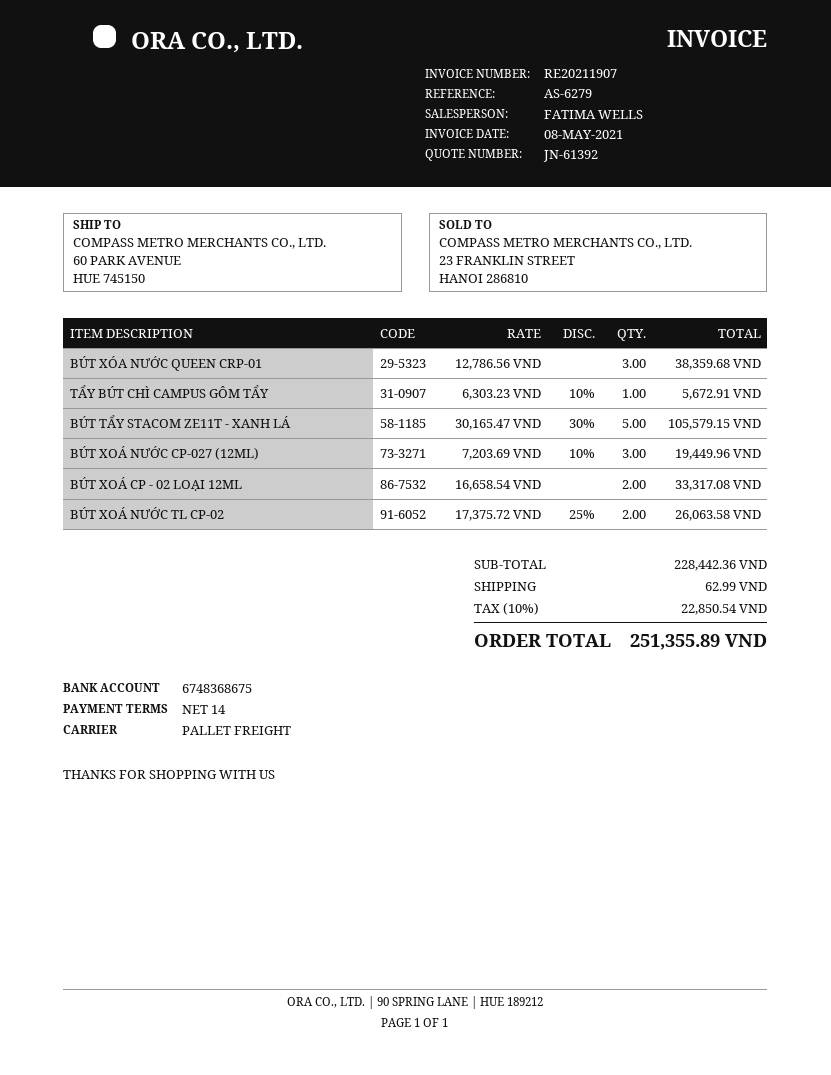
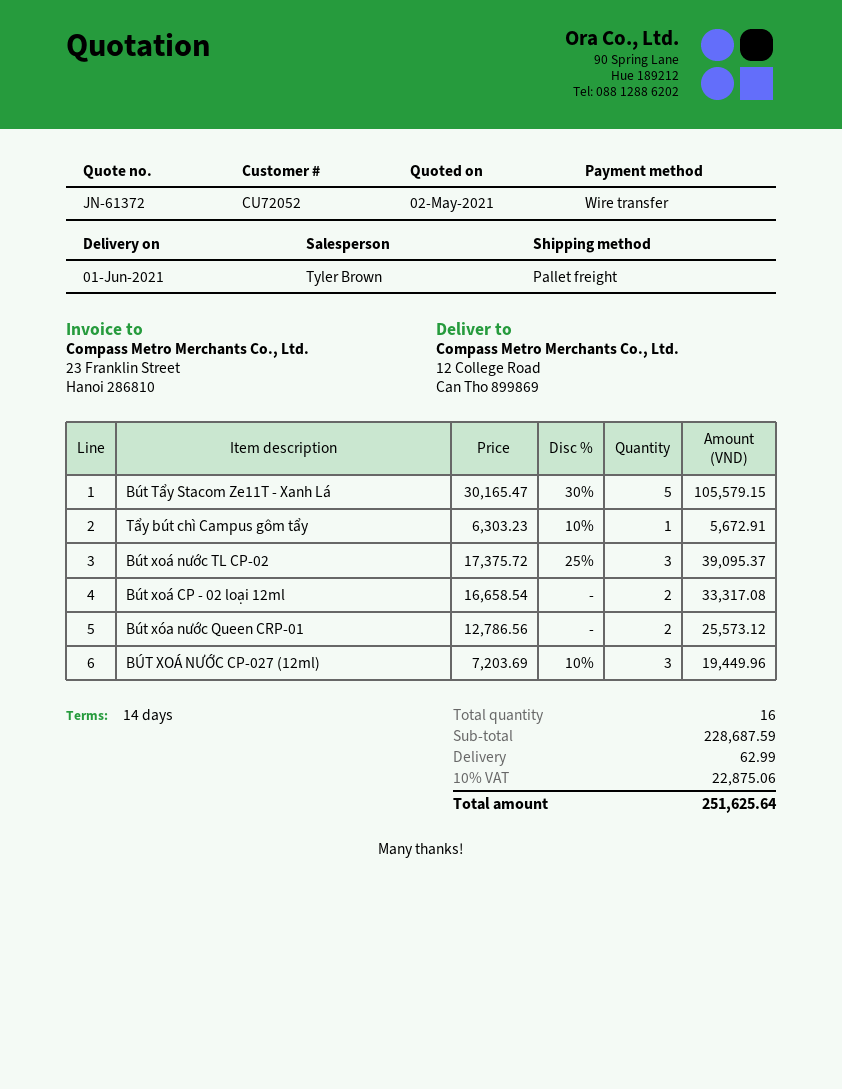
quote number: JN-61392 -> JN-61372
sales rep: FATIMA WELLS -> Tyler Brown
ship to: 60 PARK AVENUE, HUE 745150 -> 12 College Road, Can Tho 899869
BÚT XÓA NƯỚC QUEEN CRP-01: 3 x 12786.56 = 38359.68 -> 2 x 12786.56 = 25573.12
BÚT XOÁ NƯỚC TL CP-02: 2 x 17375.72 - 25% = 26063.58 -> 3 x 17375.72 - 25% = 39095.37
subtotal: 228442.36 -> 228687.59
tax: 10% = 22850.54 -> 10% = 22875.06
total: 251355.89 -> 251625.64

